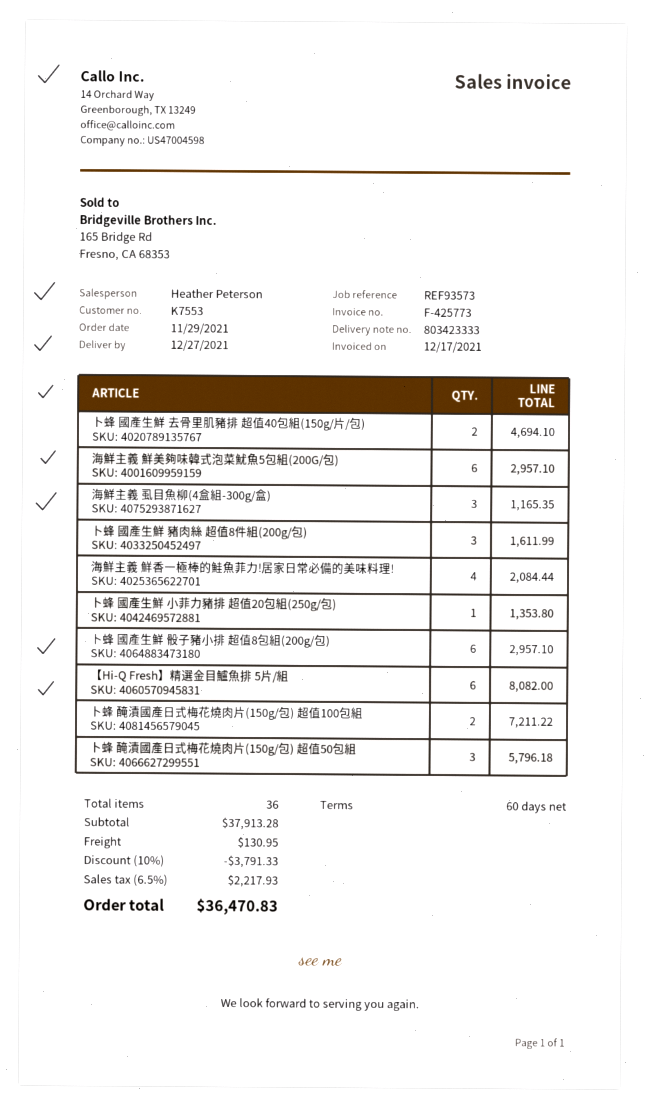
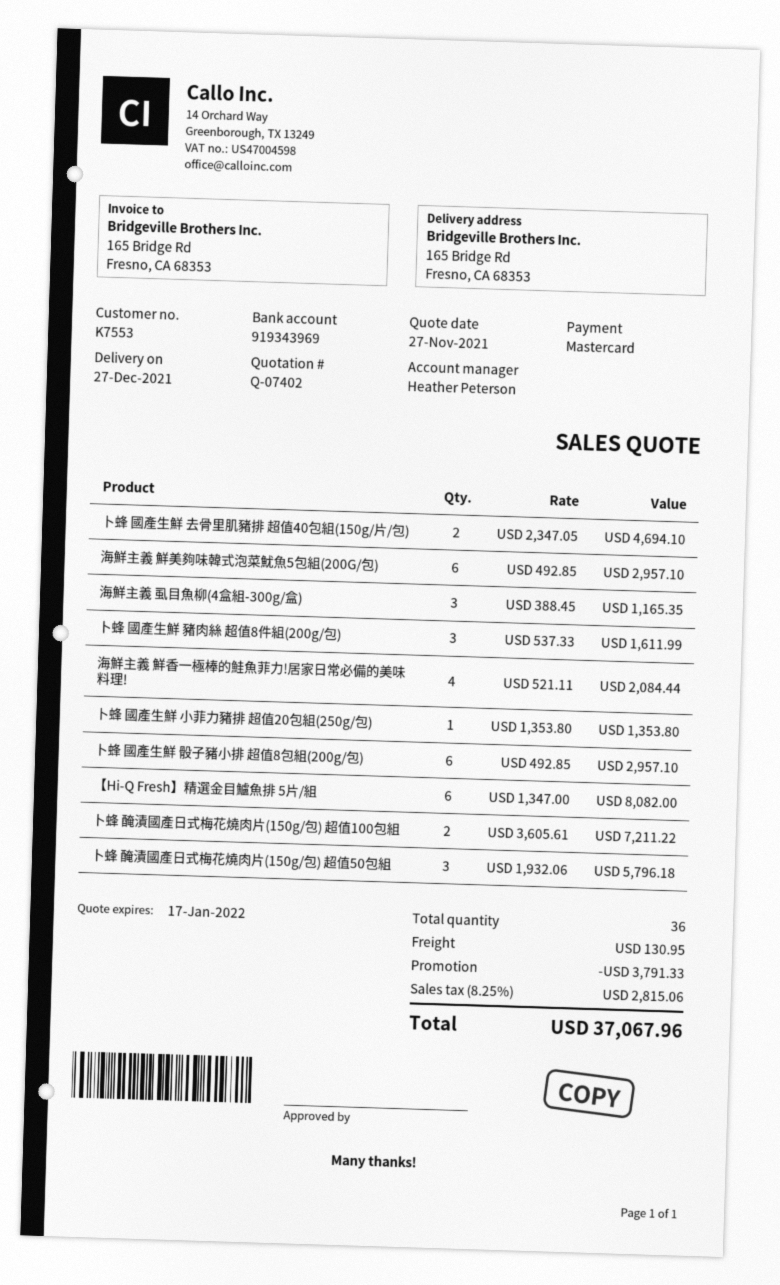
tax: 6.5% = 2217.93 -> 8.25% = 2815.06
total: 36470.83 -> 37067.96

